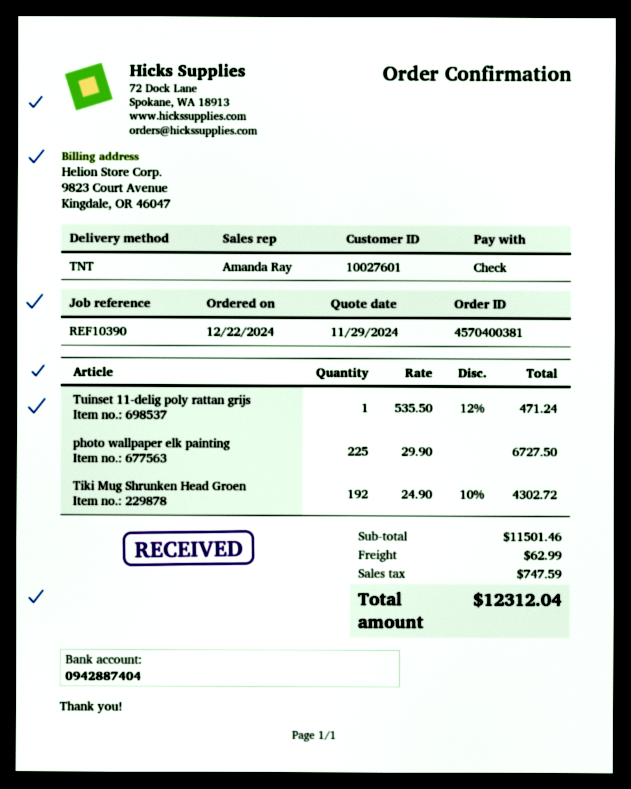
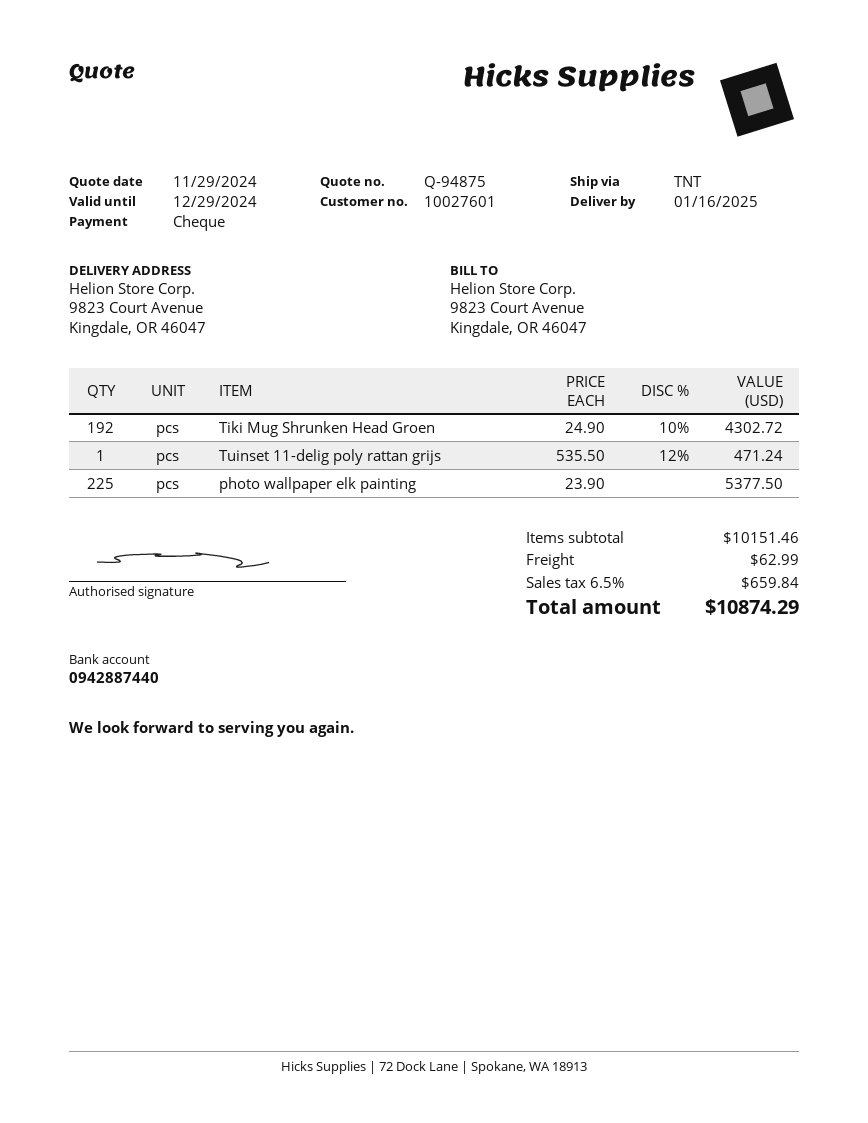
bank account: 0942887404 -> 0942887440
photo wallpaper elk painting: 225 x 29.90 = 6727.50 -> 225 x 23.90 = 5377.50
subtotal: 11501.46 -> 10151.46
tax: 747.59 -> 659.84
total: 12312.04 -> 10874.29

